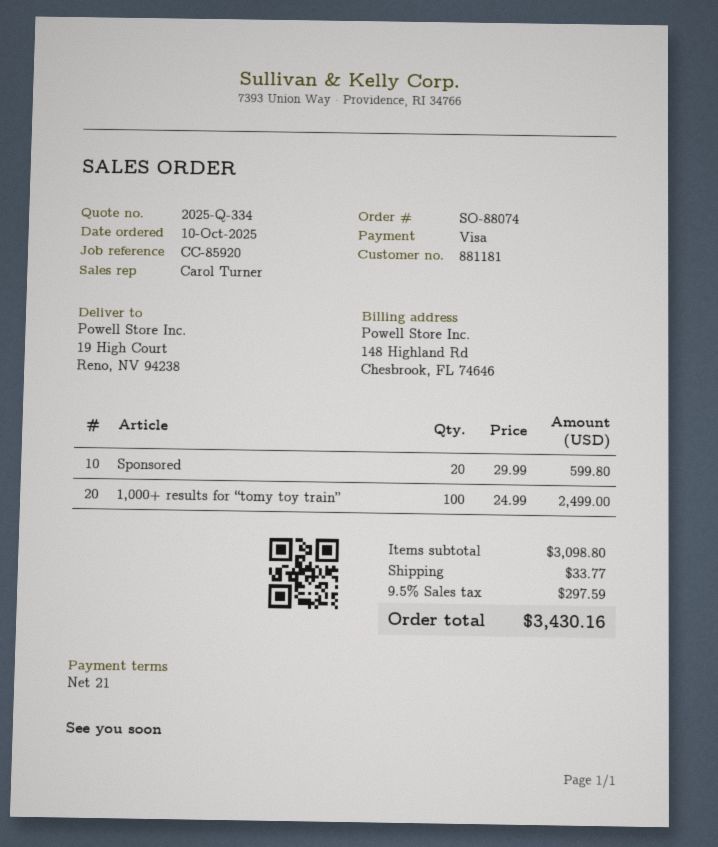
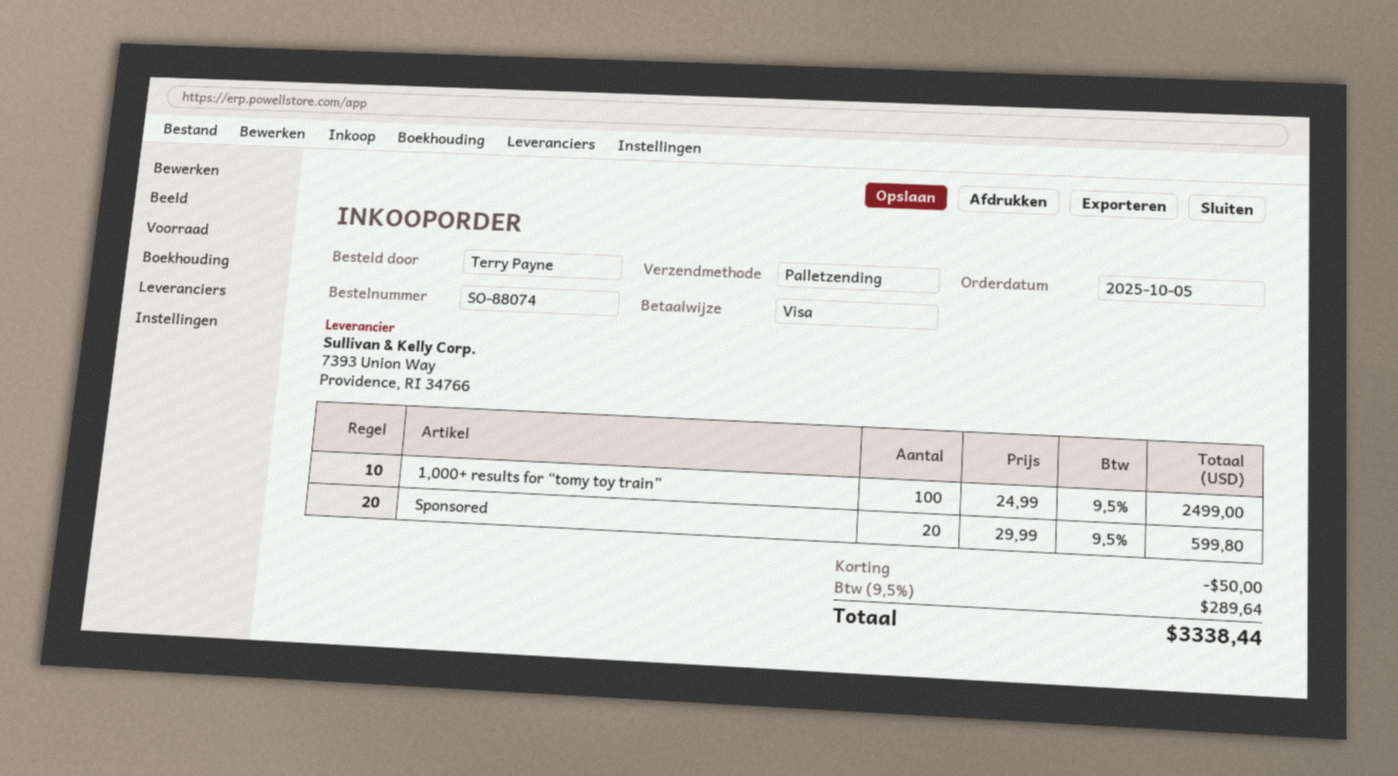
order date: 2025-10-10 -> 2025-10-05
discount: none -> 50.00
shipping: 33.77 -> none
tax: 9.5% = 297.59 -> 9.5% = 289.64
total: 3430.16 -> 3338.44

